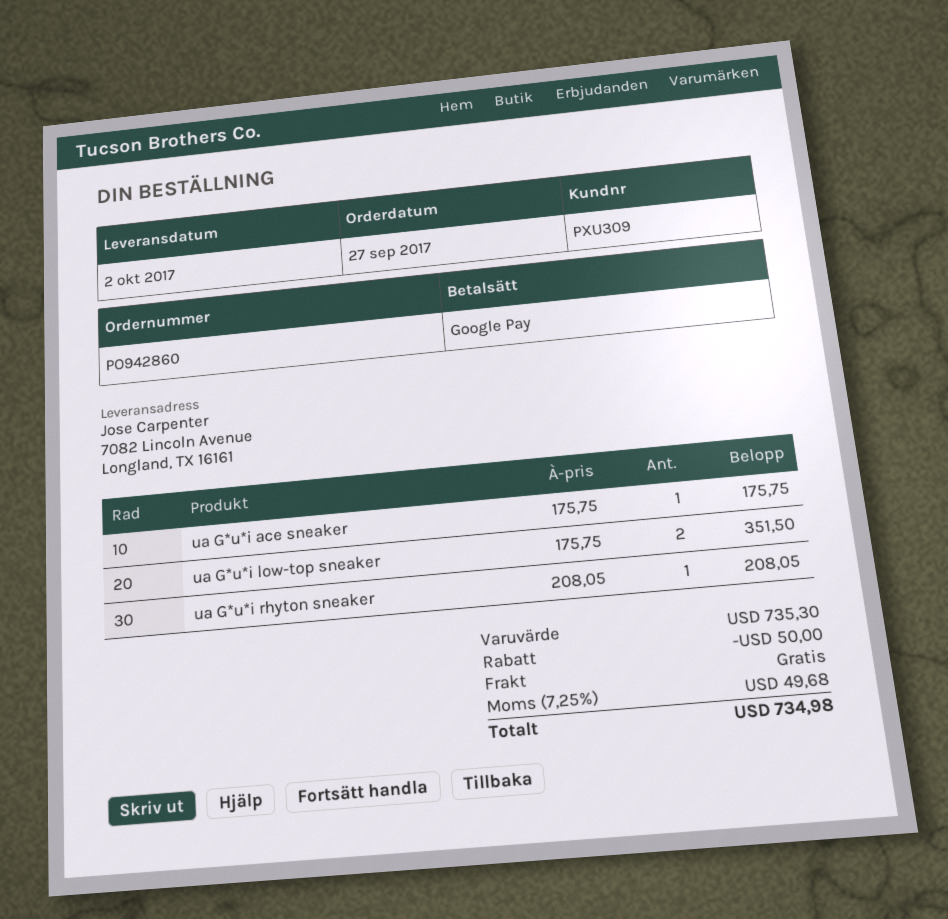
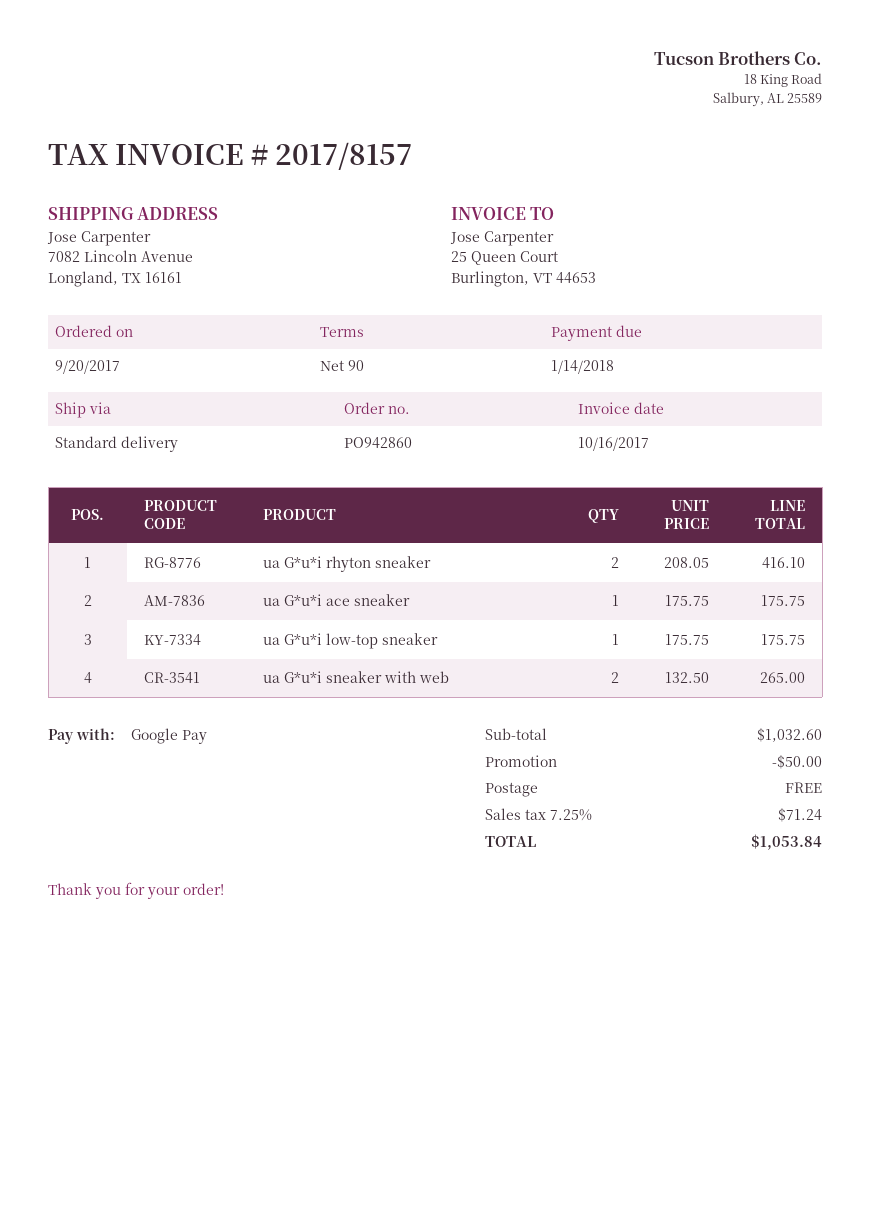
order date: 2017-09-27 -> 2017-09-20
ua G*u*i low-top sneaker: 2 x 175.75 = 351.50 -> 1 x 175.75 = 175.75
ua G*u*i rhyton sneaker: 1 x 208.05 = 208.05 -> 2 x 208.05 = 416.10
ua G*u*i sneaker with web: none -> 2 x 132.50 = 265.00
subtotal: 735.30 -> 1032.60
tax: 7.25% = 49.68 -> 7.25% = 71.24
total: 734.98 -> 1053.84

